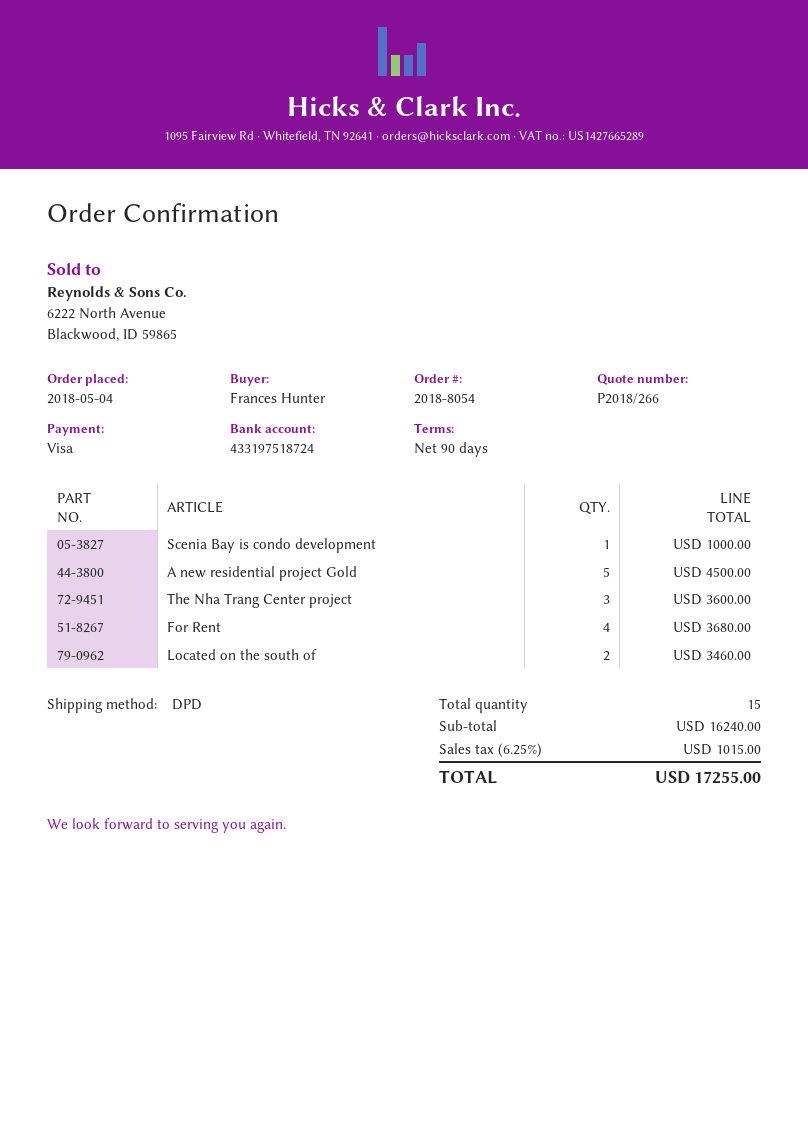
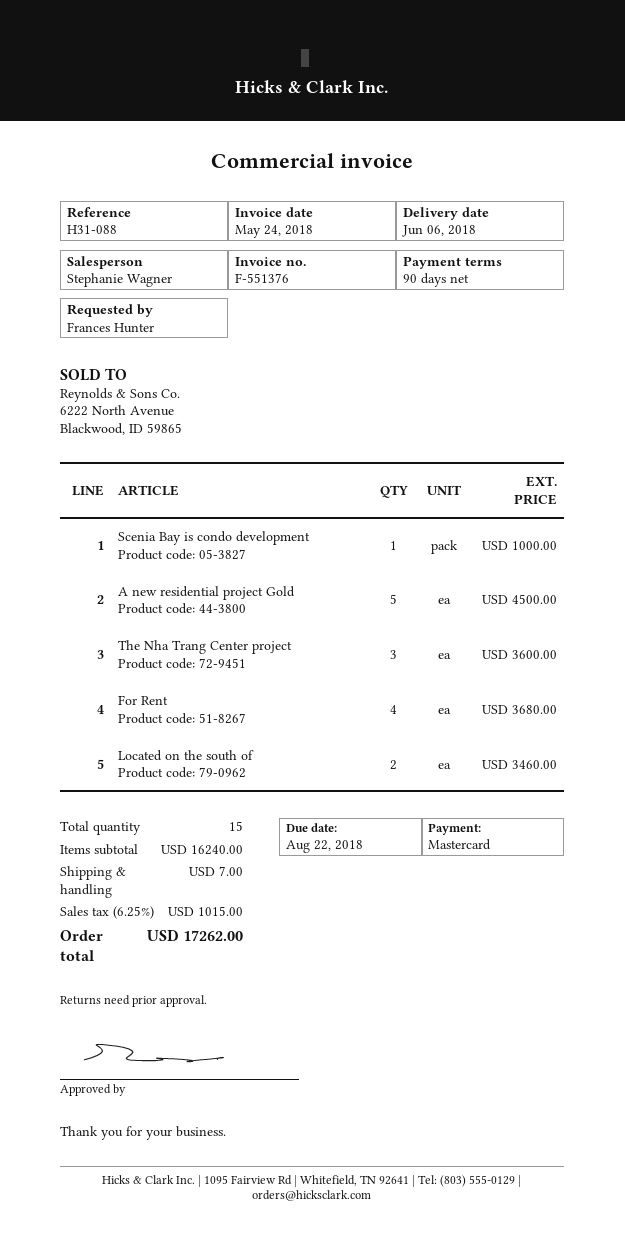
payment method: Visa -> Mastercard
shipping: none -> 7.00
total: 17255.00 -> 17262.00

